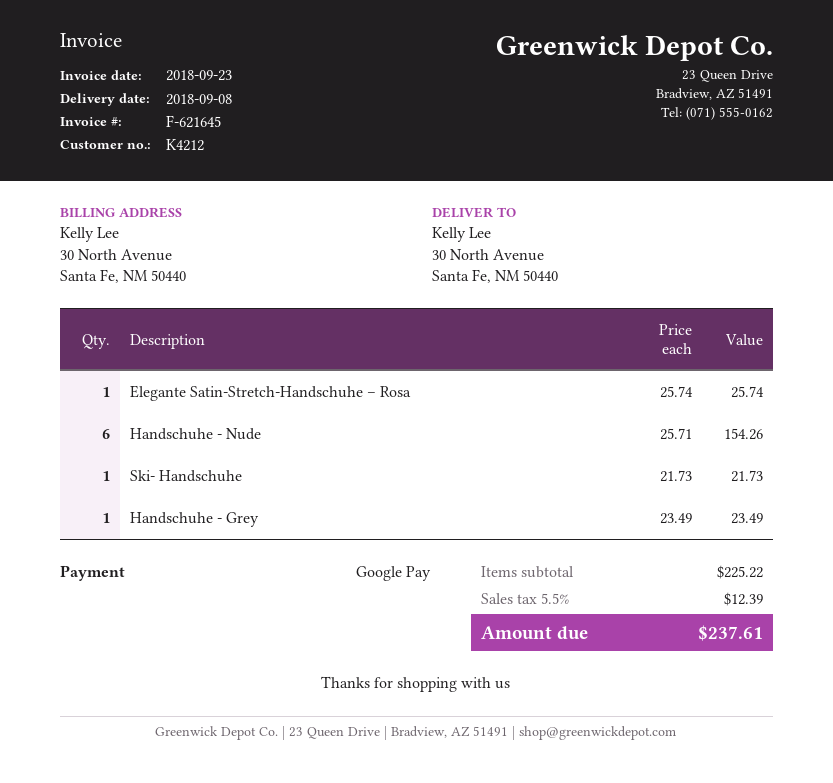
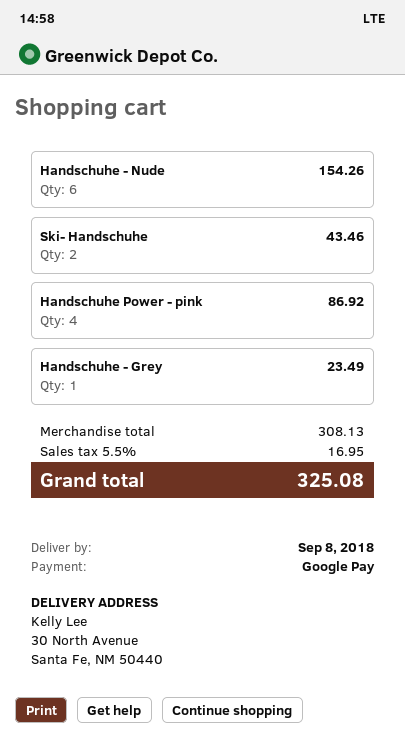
Elegante Satin-Stretch-Handschuhe – Rosa: 1 for 25.74 -> none
Ski- Handschuhe: 1 for 21.73 -> 2 for 43.46
Handschuhe Power - pink: none -> 4 for 86.92
subtotal: 225.22 -> 308.13
tax: 5.5% = 12.39 -> 5.5% = 16.95
total: 237.61 -> 325.08

